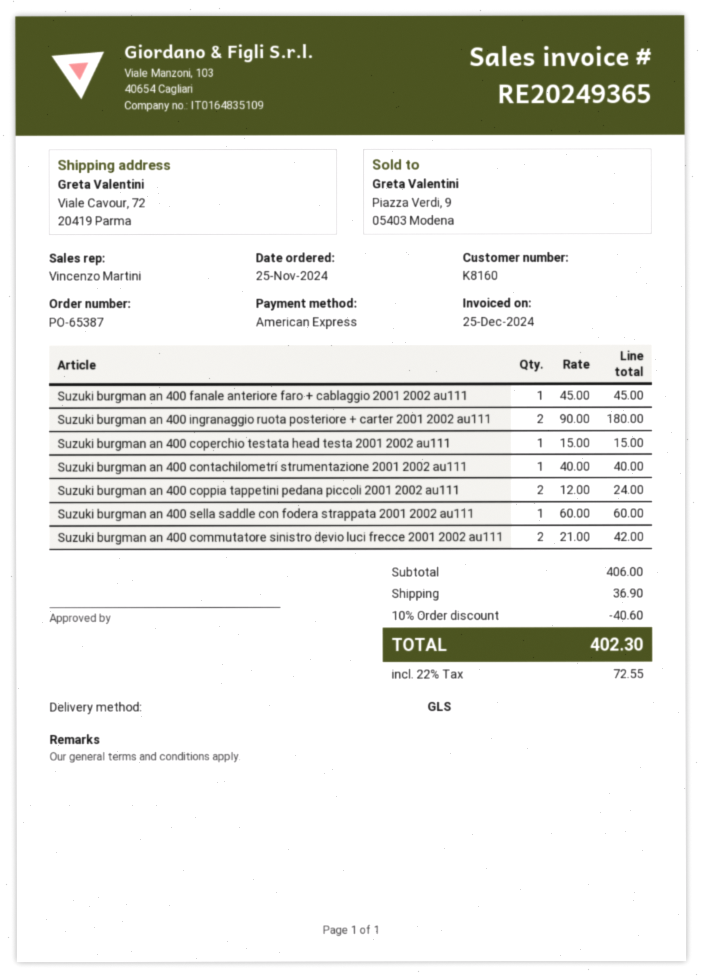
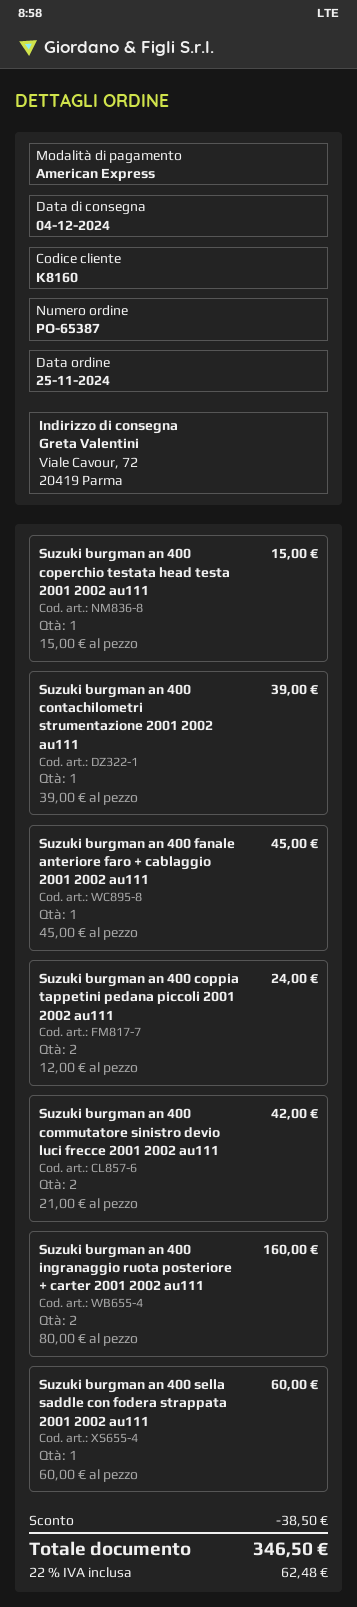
Suzuki burgman an 400 ingranaggio ruota posteriore + carter 2001 2002 au111: 2 x 90.00 = 180.00 -> 2 x 80.00 = 160.00
Suzuki burgman an 400 contachilometri strumentazione 2001 2002 au111: 1 x 40.00 = 40.00 -> 1 x 39.00 = 39.00
discount: 40.60 -> 38.50
shipping: 36.90 -> none
tax: 22% = 72.55 -> 22% = 62.48
total: 402.30 -> 346.50

